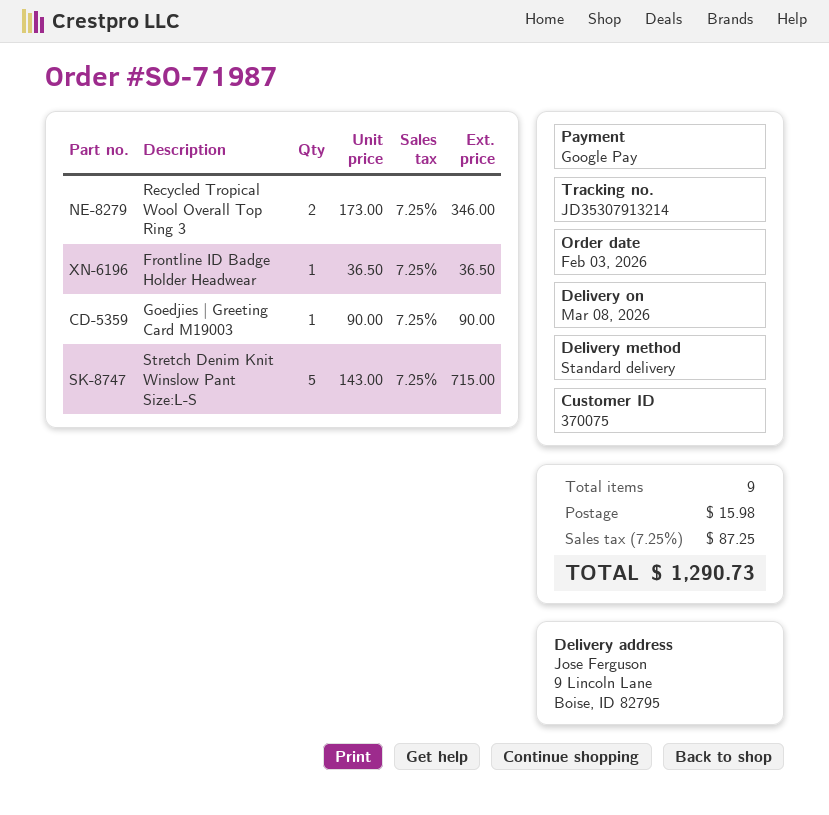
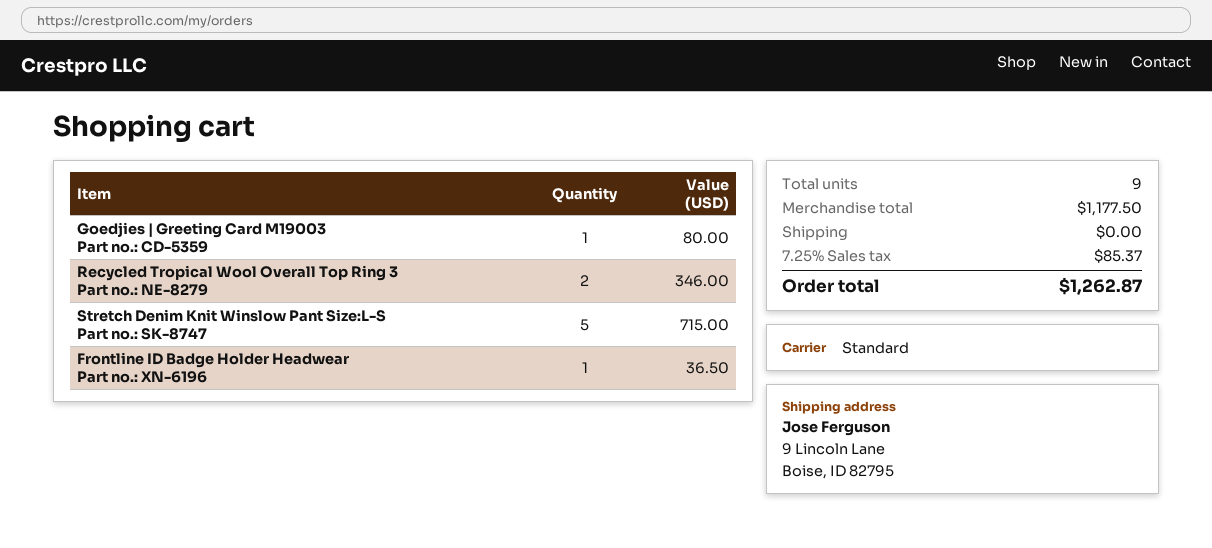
Goedjies | Greeting Card M19003: 1 for 90.00 -> 1 for 80.00
shipping: 15.98 -> 0.00
tax: 7.25% = 87.25 -> 7.25% = 85.37
total: 1290.73 -> 1262.87

